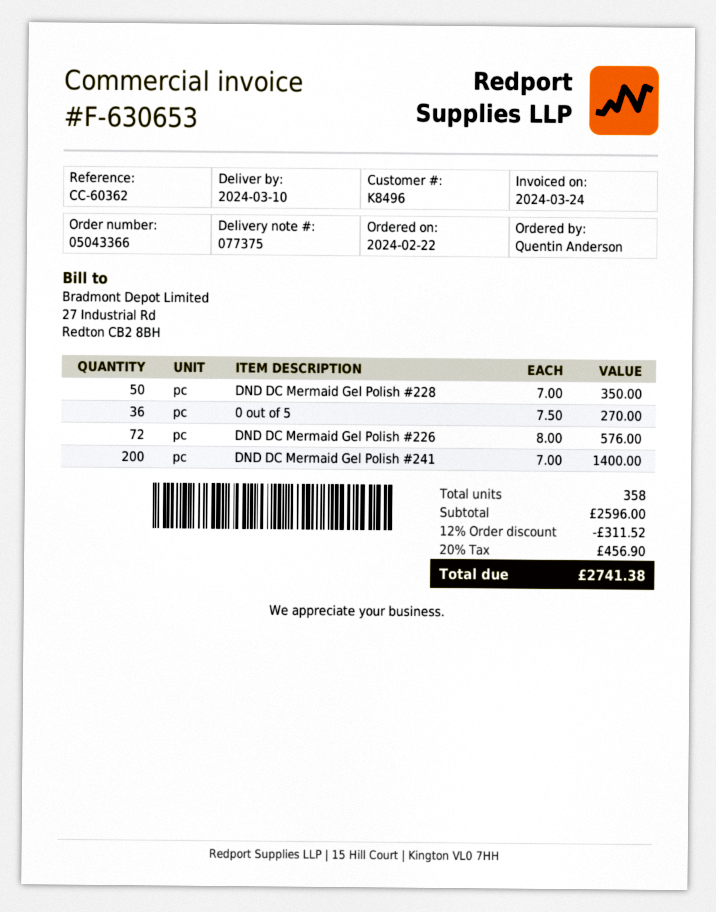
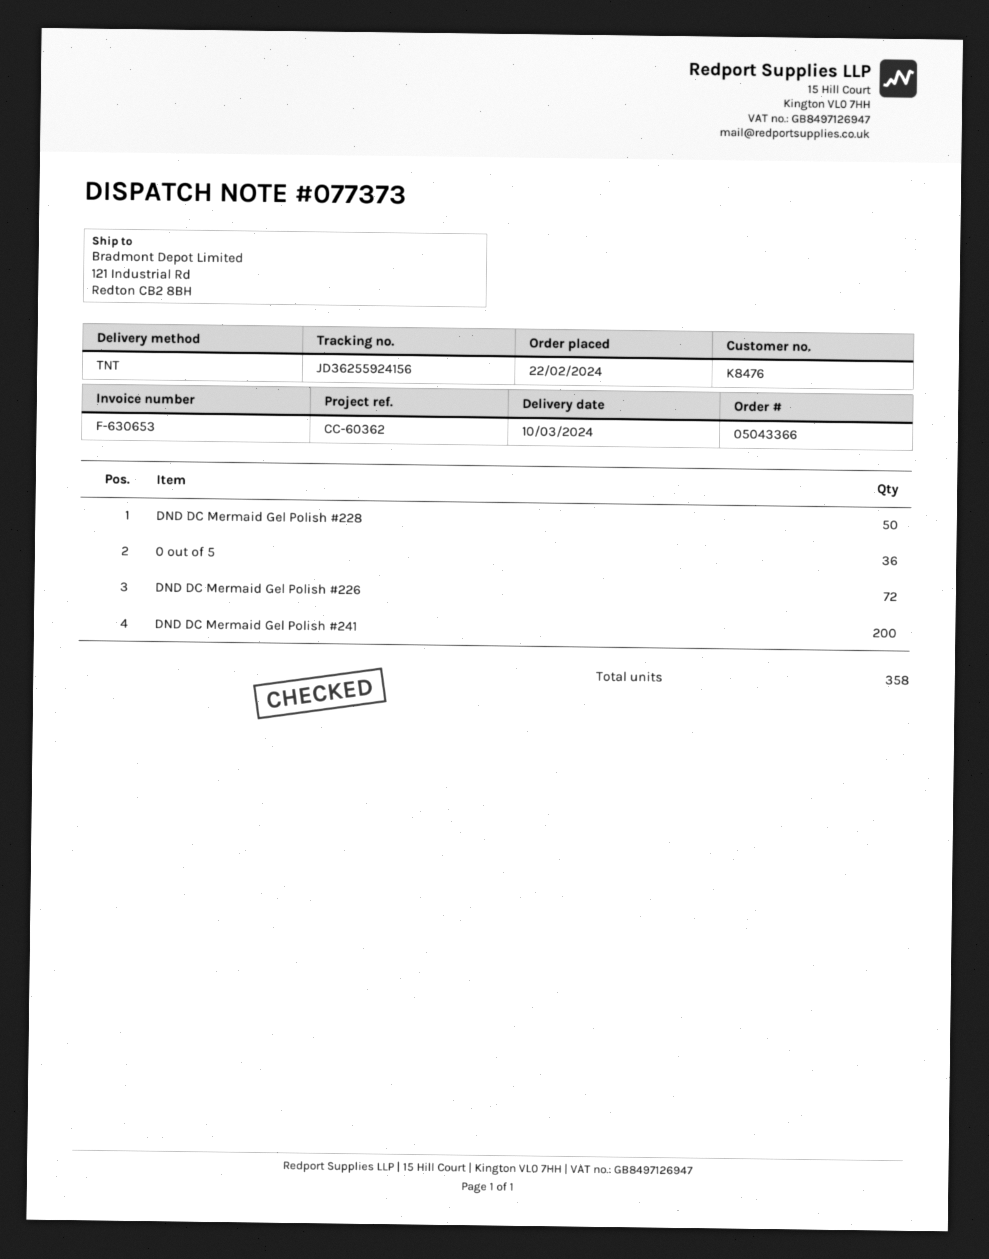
delivery note number: 077375 -> 077373
customer number: K8496 -> K8476

